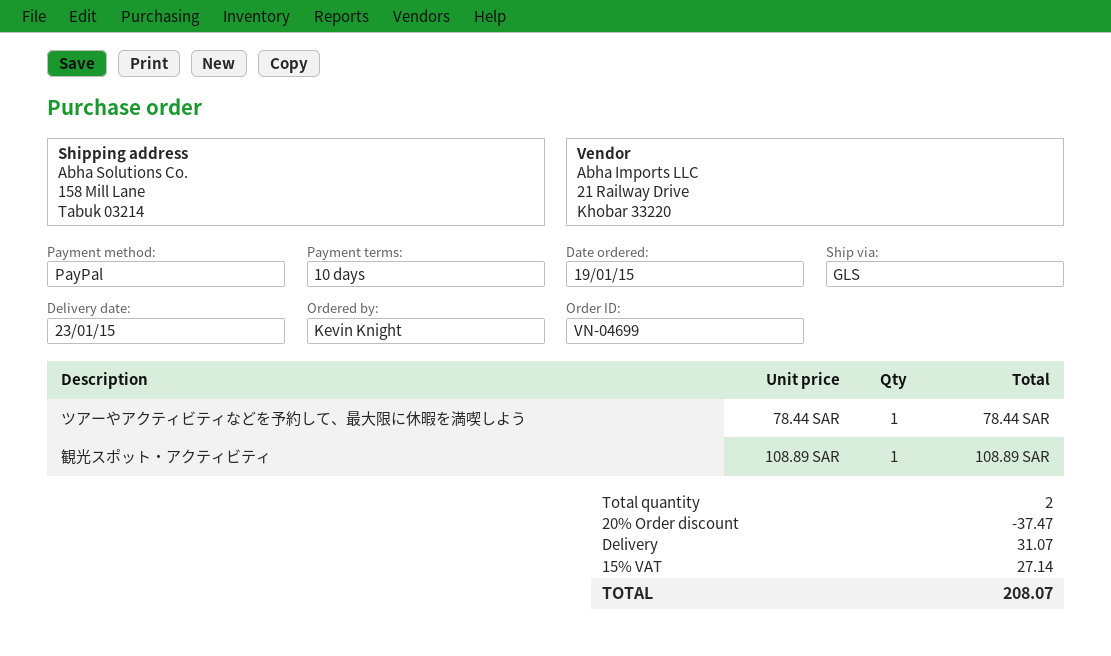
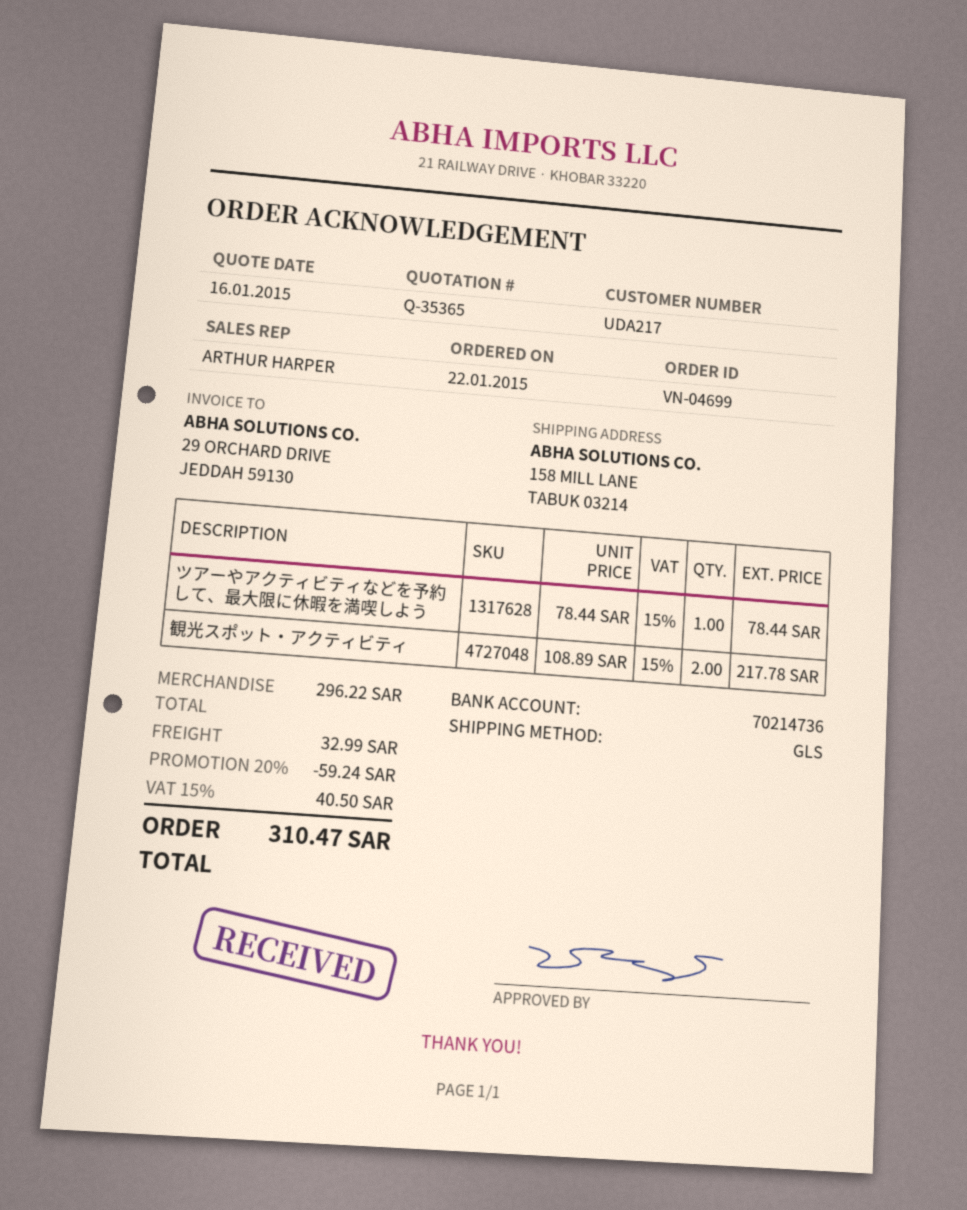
order date: 2015-01-19 -> 2015-01-22
観光スポット・アクティビティ: 1 x 108.89 = 108.89 -> 2 x 108.89 = 217.78
discount: 20% = 37.47 -> 20% = 59.24
shipping: 31.07 -> 32.99
tax: 15% = 27.14 -> 15% = 40.50
total: 208.07 -> 310.47

